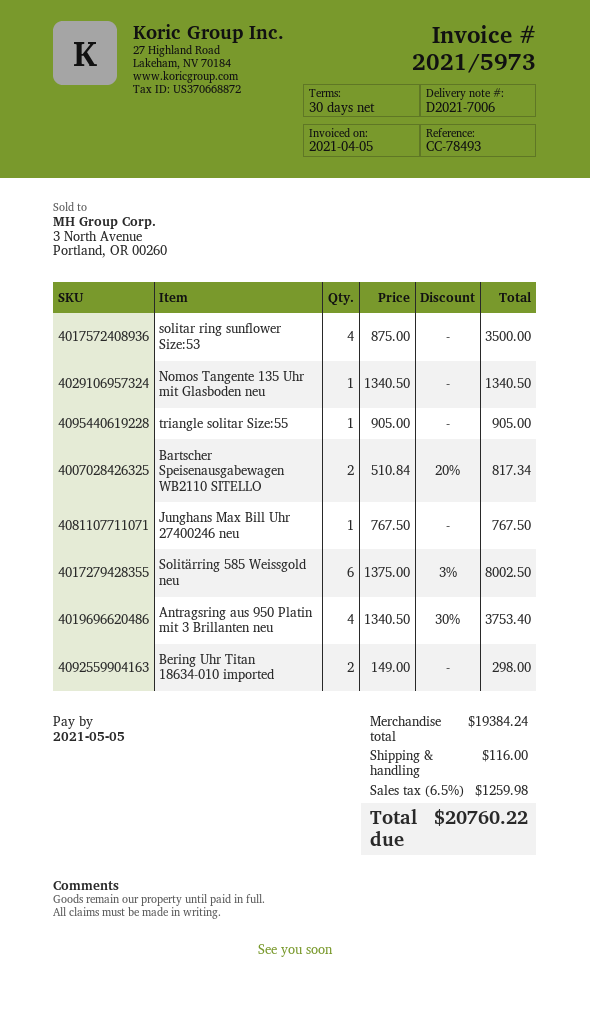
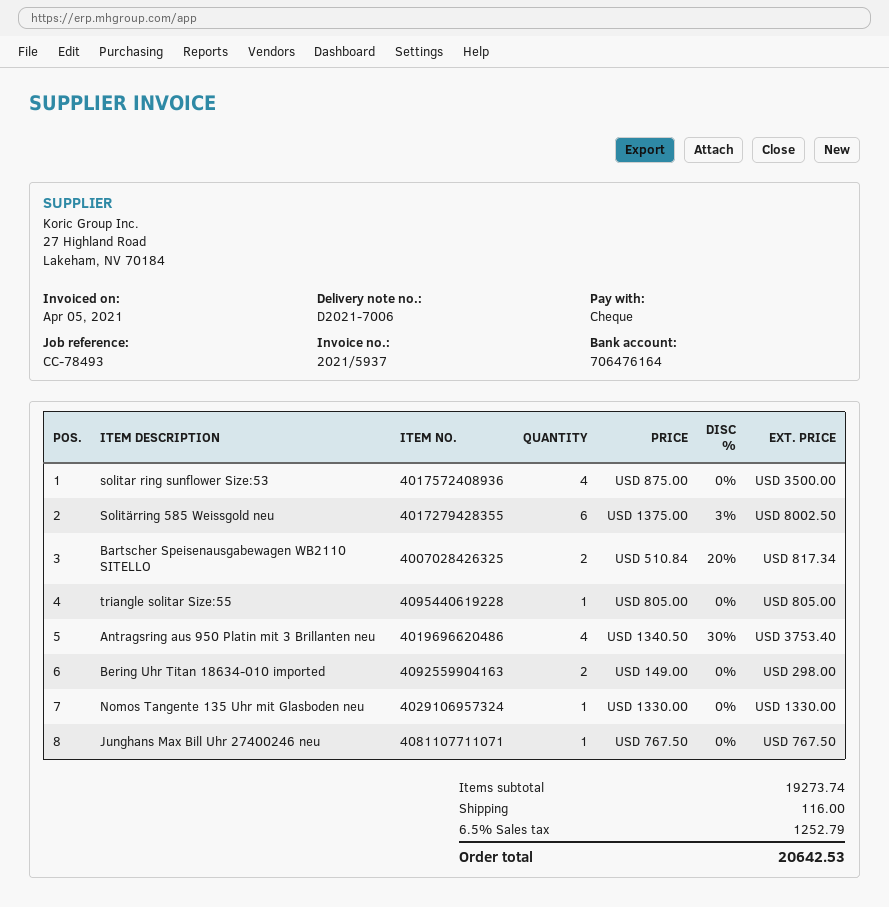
invoice number: 2021/5973 -> 2021/5937
Nomos Tangente 135 Uhr mit Glasboden neu: 1 x 1340.50 = 1340.50 -> 1 x 1330.00 = 1330.00
triangle solitar Size:55: 1 x 905.00 = 905.00 -> 1 x 805.00 = 805.00
subtotal: 19384.24 -> 19273.74
tax: 6.5% = 1259.98 -> 6.5% = 1252.79
total: 20760.22 -> 20642.53

